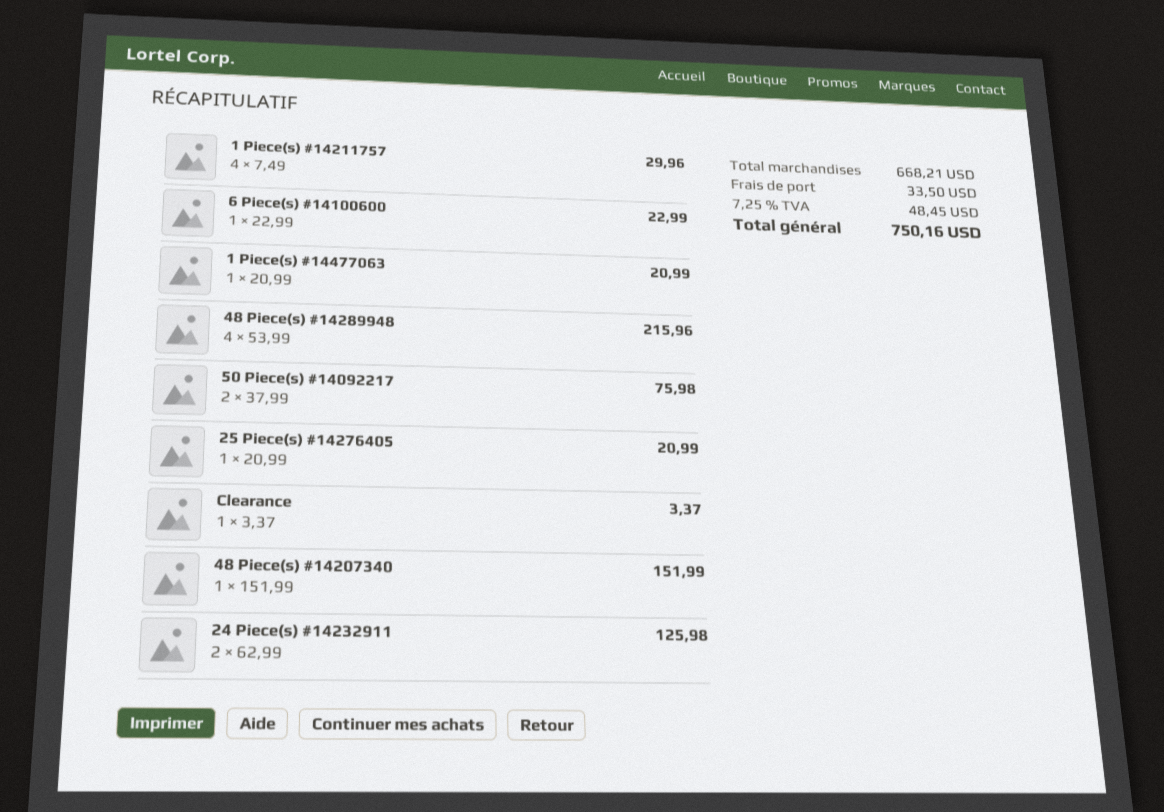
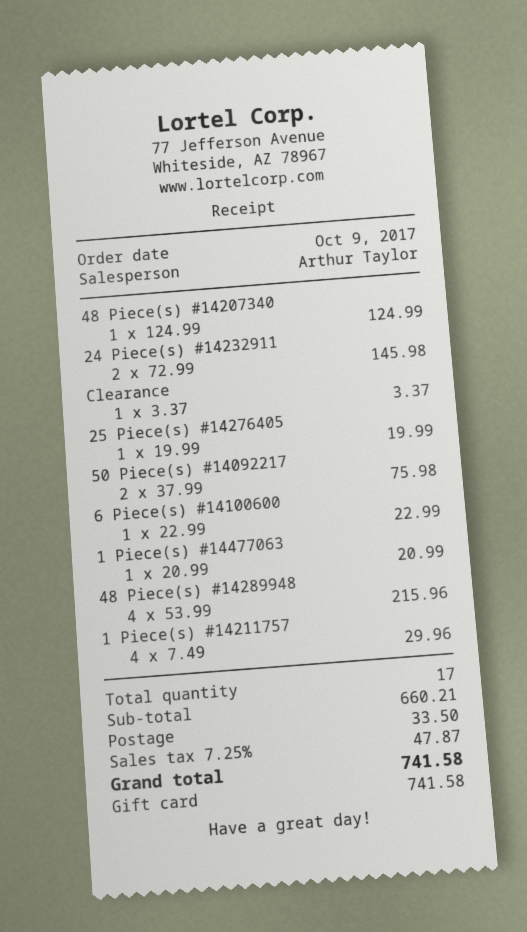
25 Piece(s) #14276405: 1 x 20.99 = 20.99 -> 1 x 19.99 = 19.99
48 Piece(s) #14207340: 1 x 151.99 = 151.99 -> 1 x 124.99 = 124.99
24 Piece(s) #14232911: 2 x 62.99 = 125.98 -> 2 x 72.99 = 145.98
subtotal: 668.21 -> 660.21
tax: 7.25% = 48.45 -> 7.25% = 47.87
total: 750.16 -> 741.58

